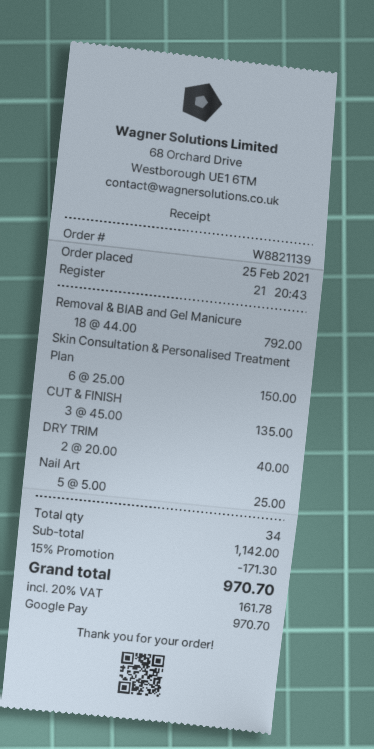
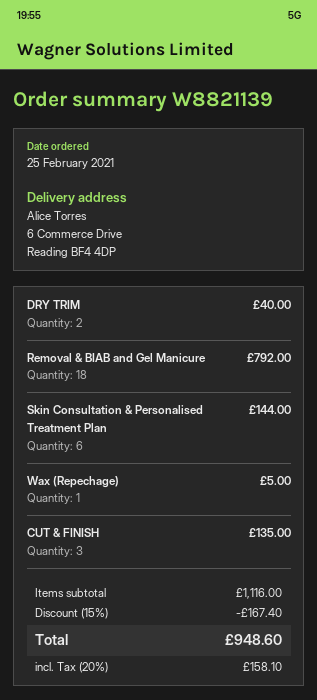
Skin Consultation & Personalised Treatment Plan: 6 for 150.00 -> 6 for 144.00
Nail Art: 5 for 25.00 -> none
Wax (Repechage): none -> 1 for 5.00
subtotal: 1142.00 -> 1116.00
discount: 15% = 171.30 -> 15% = 167.40
tax: 20% = 161.78 -> 20% = 158.10
total: 970.70 -> 948.60

